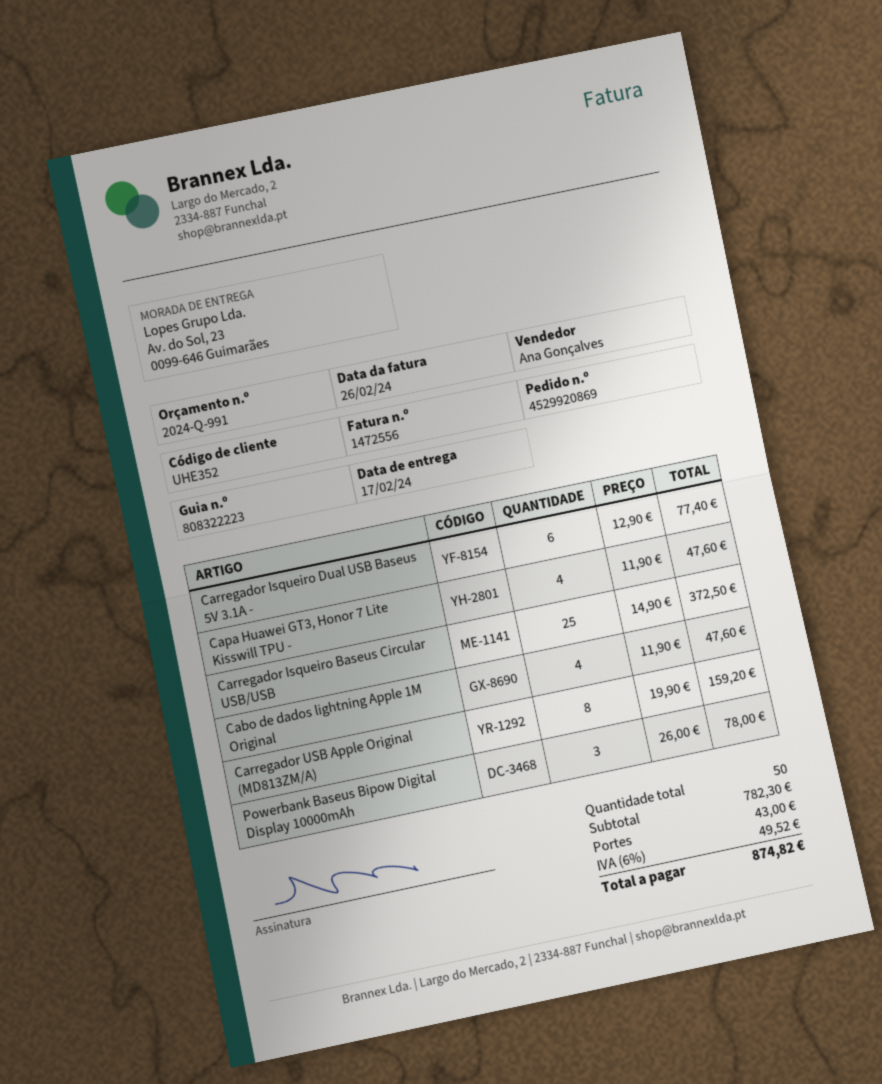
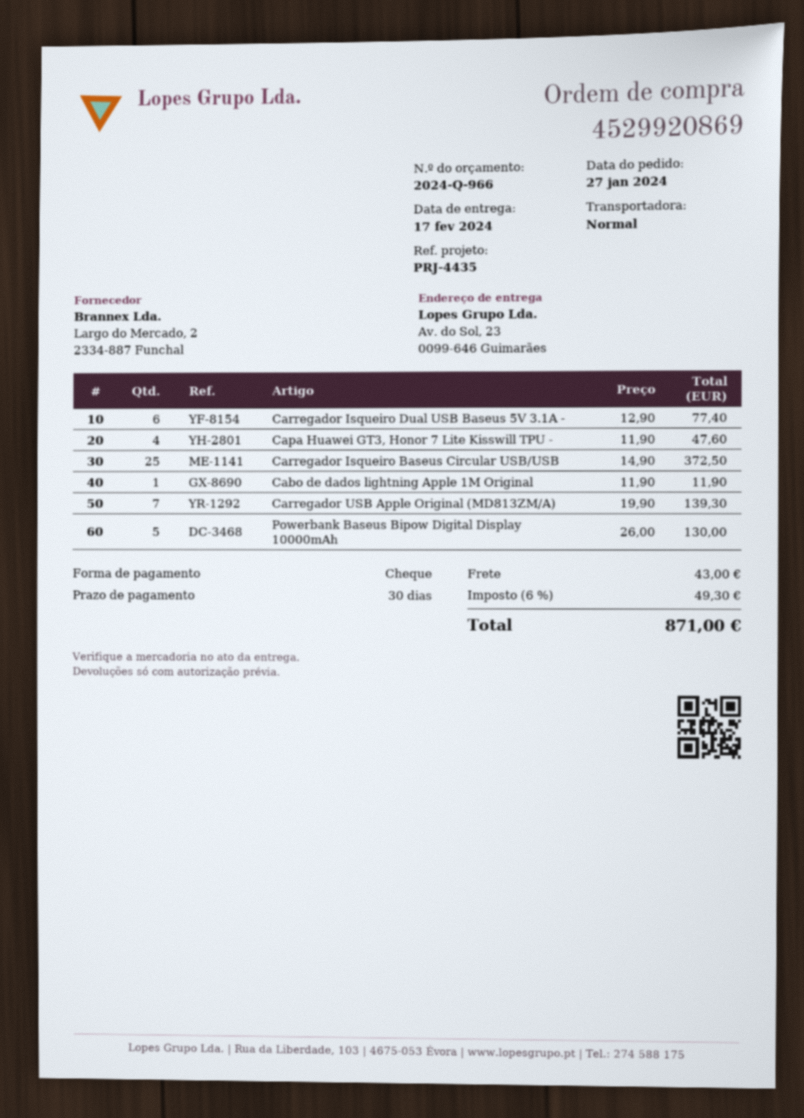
quote number: 2024-Q-991 -> 2024-Q-966
Cabo de dados lightning Apple 1M Original: 4 x 11.90 = 47.60 -> 1 x 11.90 = 11.90
Carregador USB Apple Original (MD813ZM/A): 8 x 19.90 = 159.20 -> 7 x 19.90 = 139.30
Powerbank Baseus Bipow Digital Display 10000mAh: 3 x 26.00 = 78.00 -> 5 x 26.00 = 130.00
tax: 6% = 49.52 -> 6% = 49.30
total: 874.82 -> 871.00

